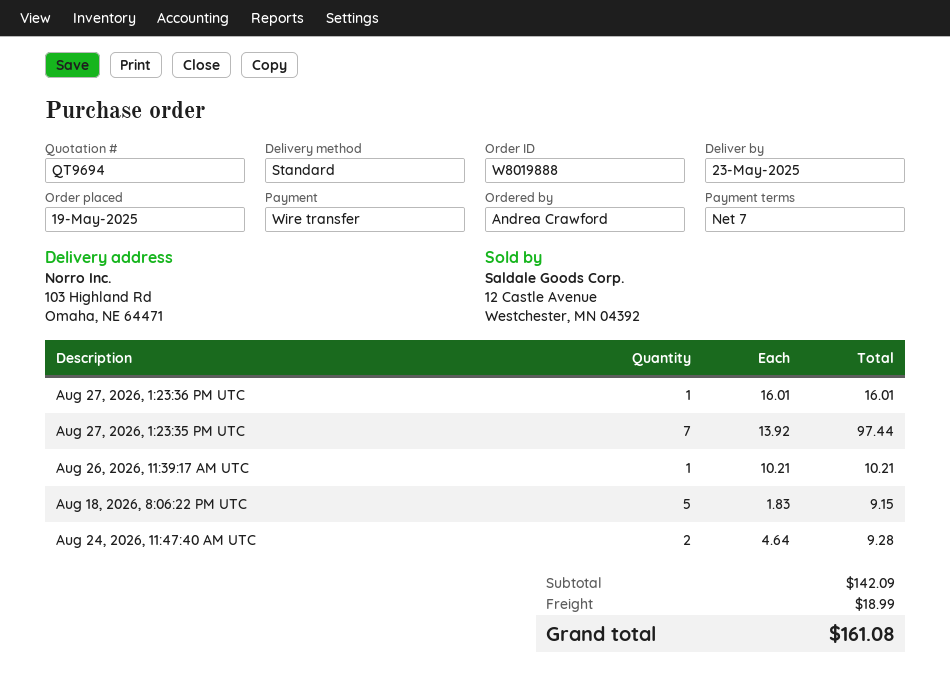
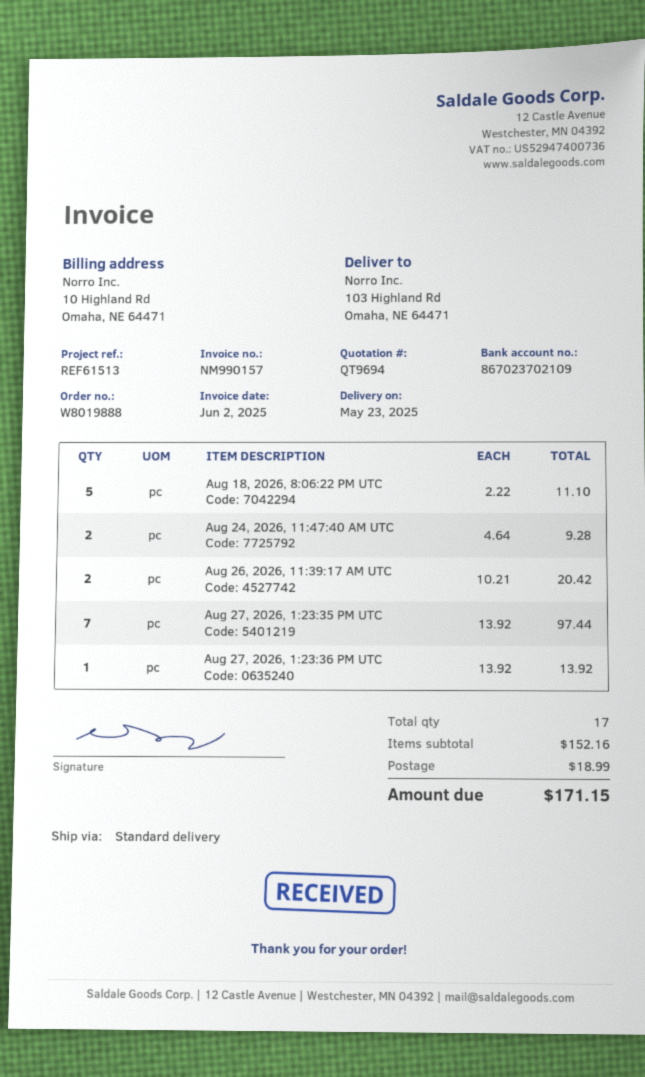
Aug 27, 2026, 1:23:36 PM UTC: 1 x 16.01 = 16.01 -> 1 x 13.92 = 13.92
Aug 26, 2026, 11:39:17 AM UTC: 1 x 10.21 = 10.21 -> 2 x 10.21 = 20.42
Aug 18, 2026, 8:06:22 PM UTC: 5 x 1.83 = 9.15 -> 5 x 2.22 = 11.10
subtotal: 142.09 -> 152.16
total: 161.08 -> 171.15

